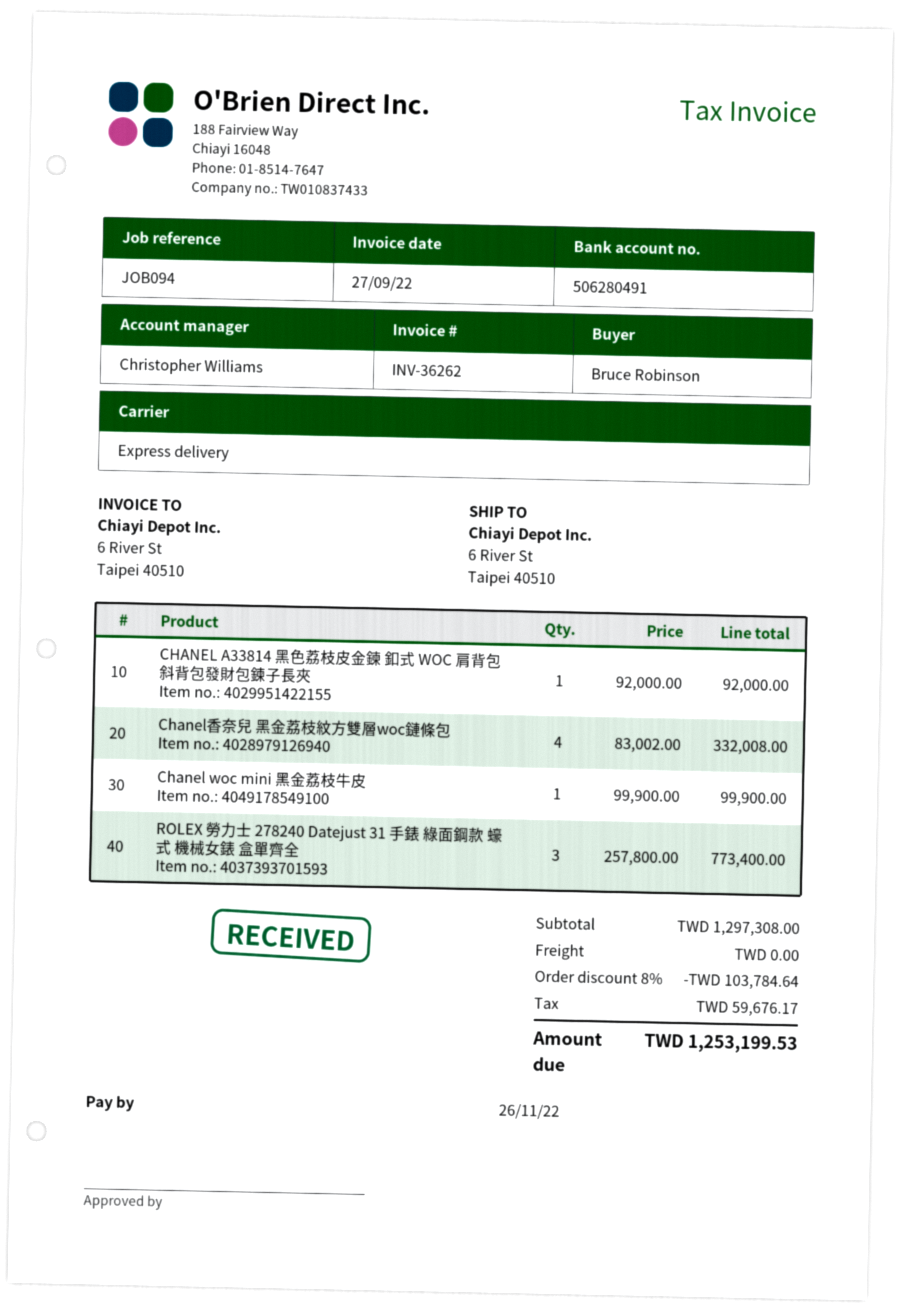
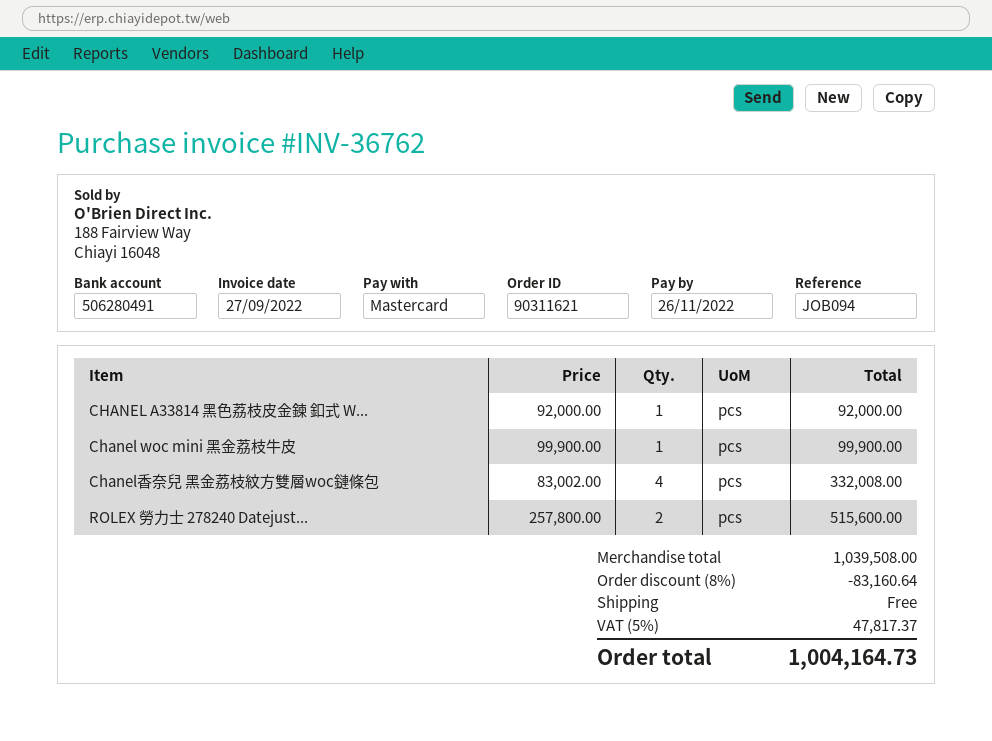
invoice number: INV-36262 -> INV-36762
ROLEX 勞力士 278240 Datejust 31 手錶 綠面鋼款 蠔式 機械女錶 盒單齊全: 3 x 257800.00 = 773400.00 -> 2 x 257800.00 = 515600.00
subtotal: 1297308.00 -> 1039508.00
discount: 8% = 103784.64 -> 8% = 83160.64
tax: 59676.17 -> 47817.37
total: 1253199.53 -> 1004164.73

